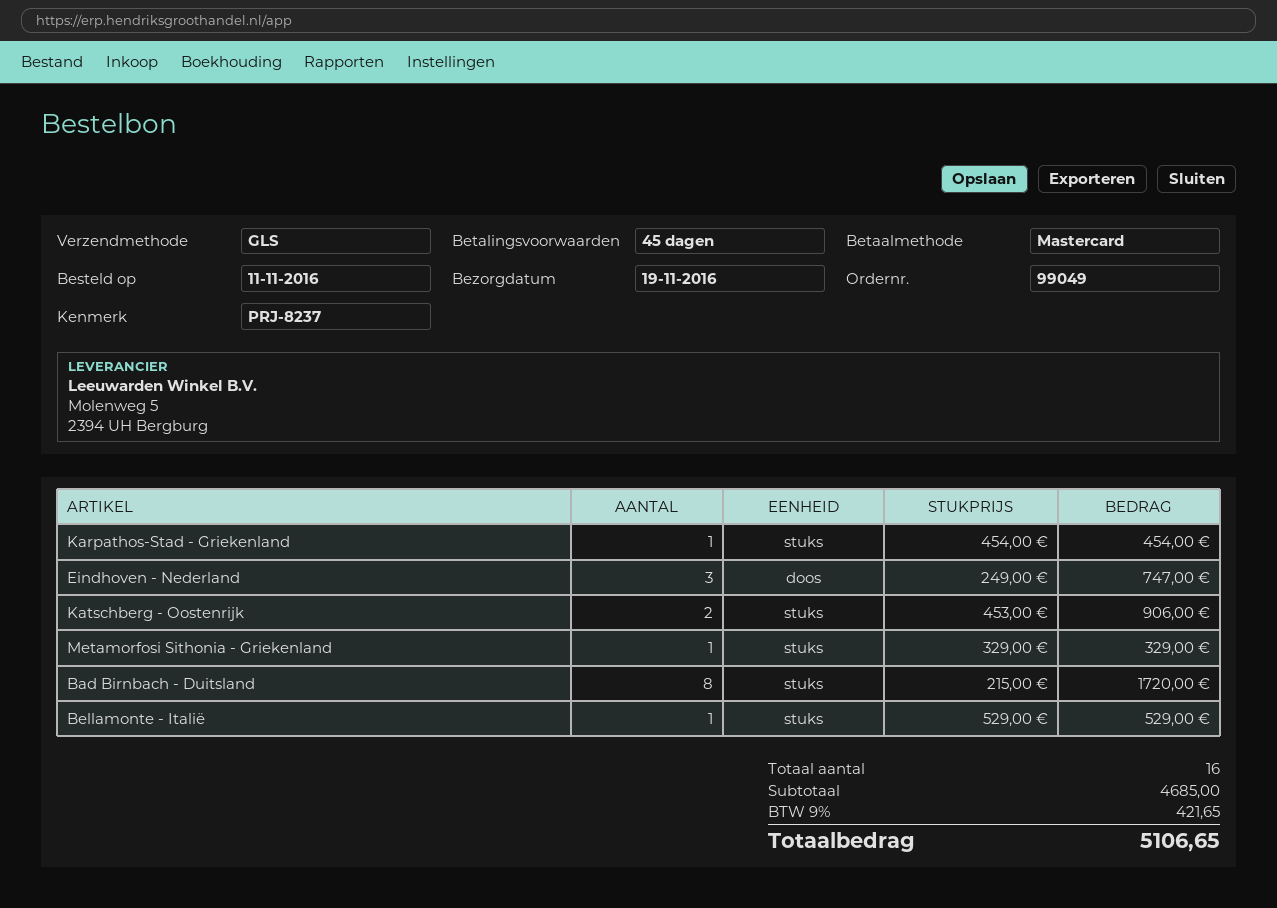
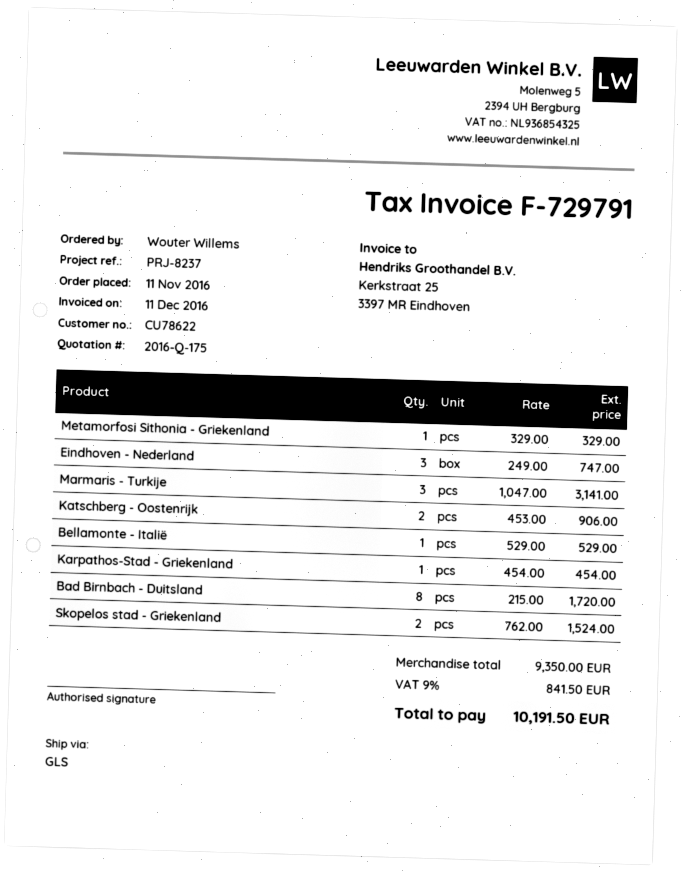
Marmaris - Turkije: none -> 3 x 1047.00 = 3141.00
Skopelos stad - Griekenland: none -> 2 x 762.00 = 1524.00
subtotal: 4685.00 -> 9350.00
tax: 9% = 421.65 -> 9% = 841.50
total: 5106.65 -> 10191.50

